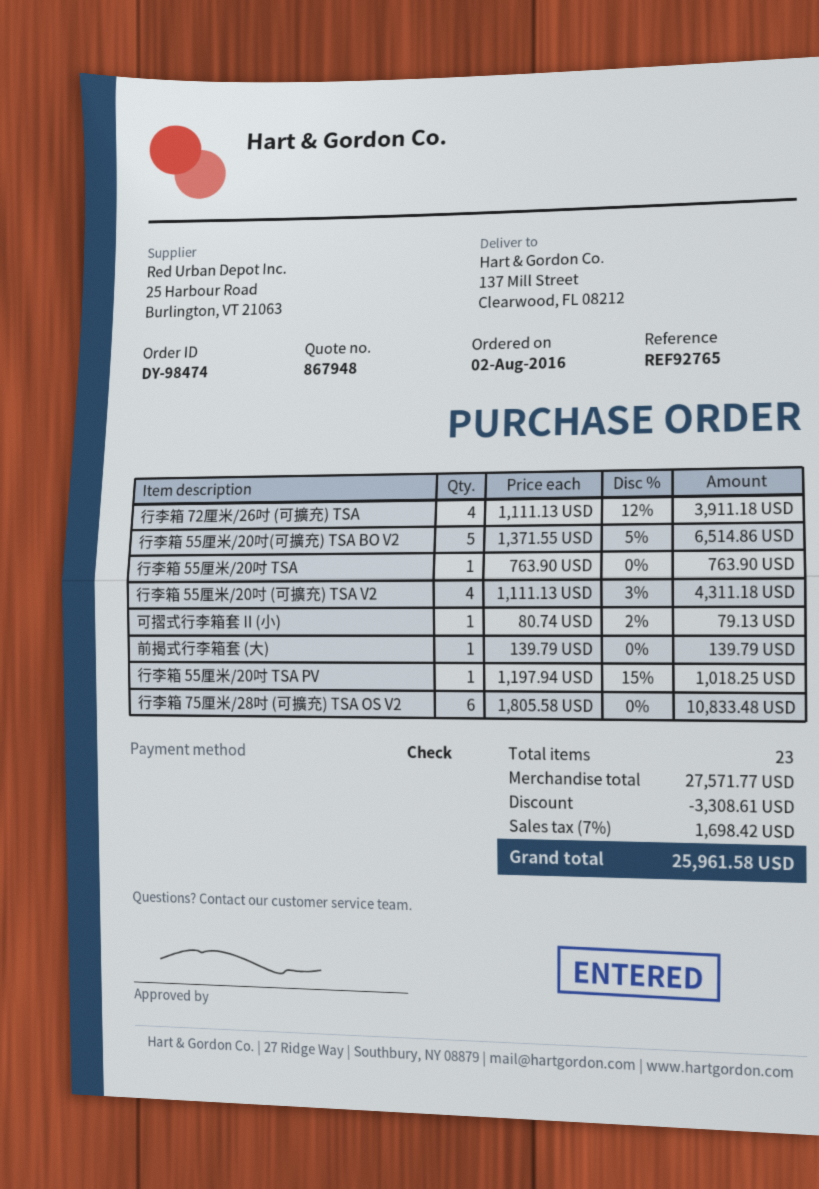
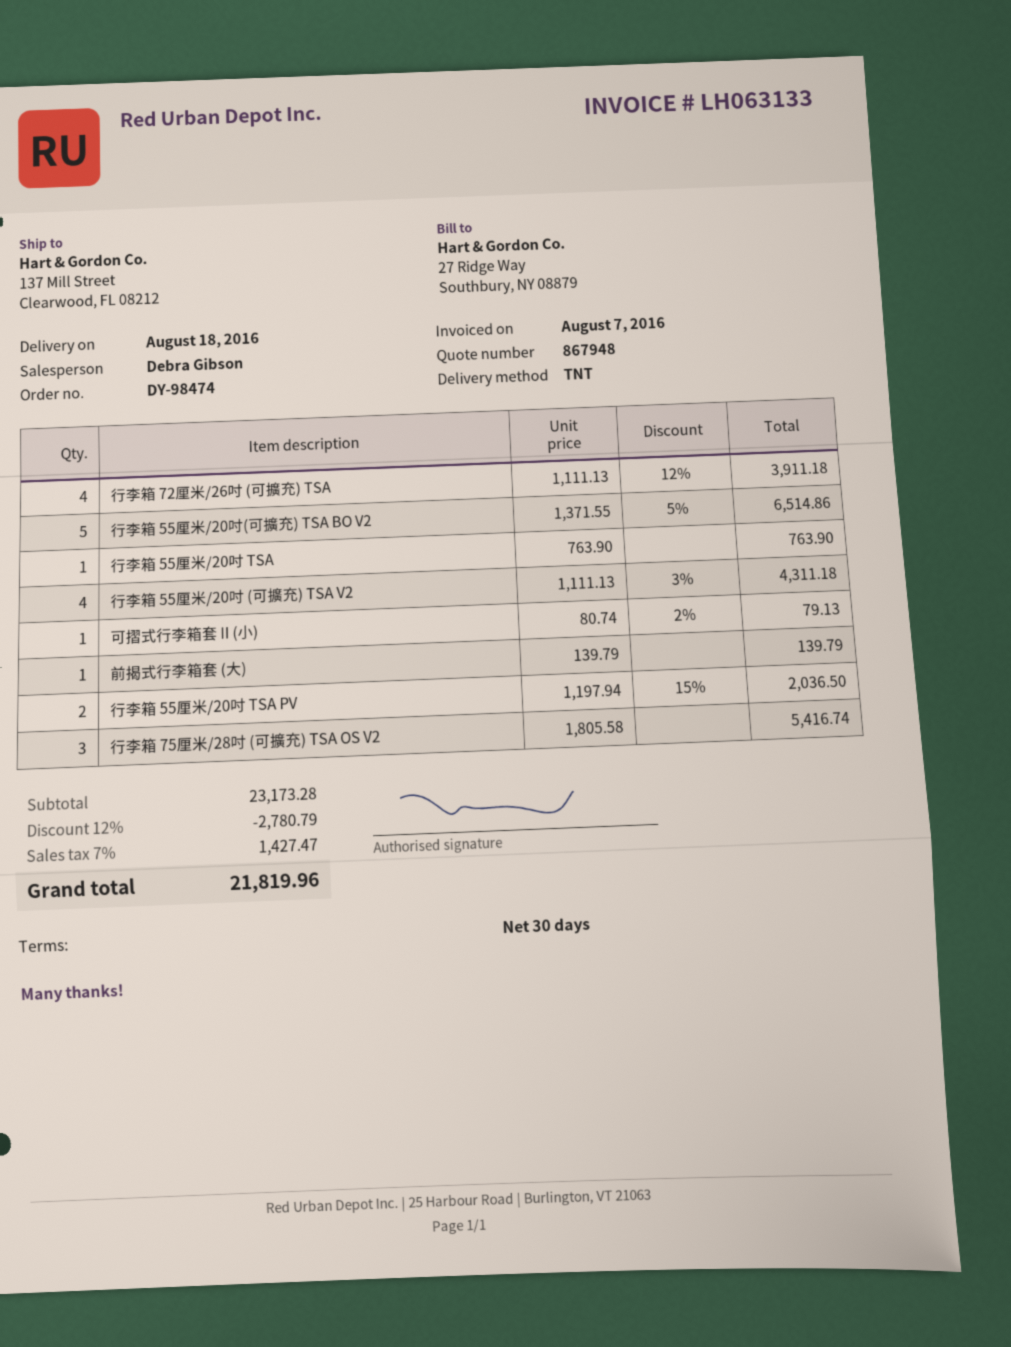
行李箱 55厘米/20吋 TSA PV: 1 x 1197.94 - 15% = 1018.25 -> 2 x 1197.94 - 15% = 2036.50
行李箱 75厘米/28吋 (可擴充) TSA OS V2: 6 x 1805.58 = 10833.48 -> 3 x 1805.58 = 5416.74
subtotal: 27571.77 -> 23173.28
discount: 3308.61 -> 2780.79
tax: 7% = 1698.42 -> 7% = 1427.47
total: 25961.58 -> 21819.96

